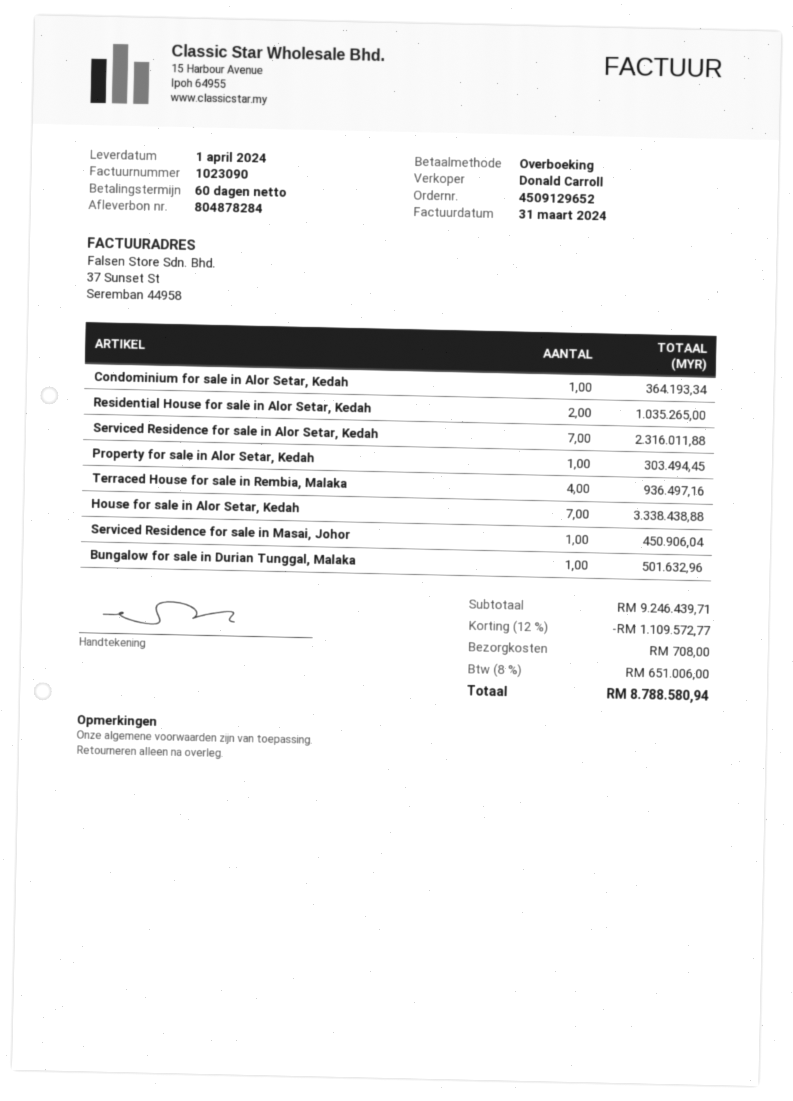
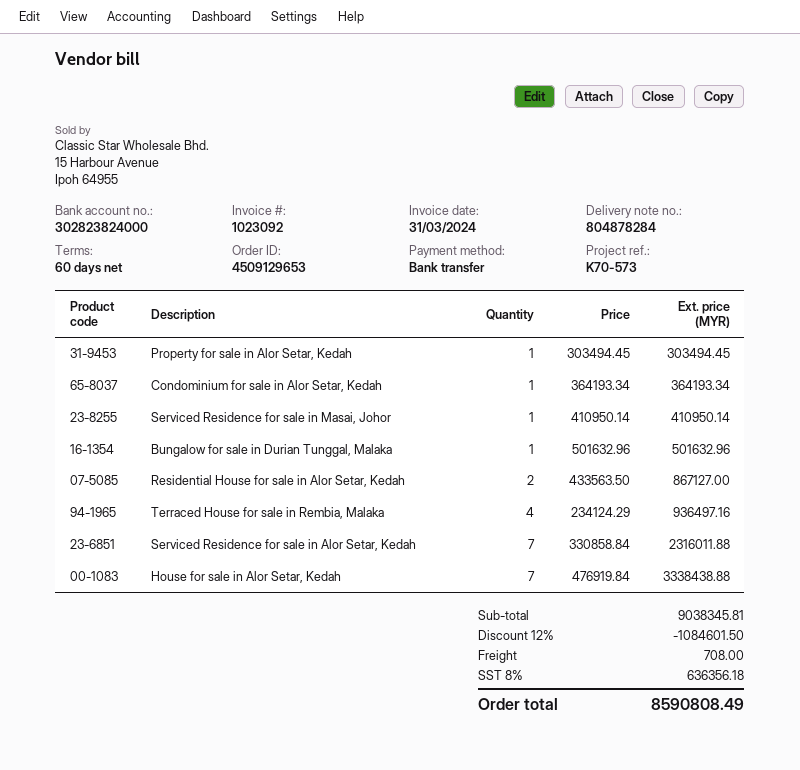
order number: 4509129652 -> 4509129653
invoice number: 1023090 -> 1023092
Residential House for sale in Alor Setar, Kedah: 2 for 1035265.00 -> 2 for 867127.00
Serviced Residence for sale in Masai, Johor: 1 for 450906.04 -> 1 for 410950.14
subtotal: 9246439.71 -> 9038345.81
discount: 12% = 1109572.77 -> 12% = 1084601.50
tax: 8% = 651006.00 -> 8% = 636356.18
total: 8788580.94 -> 8590808.49

